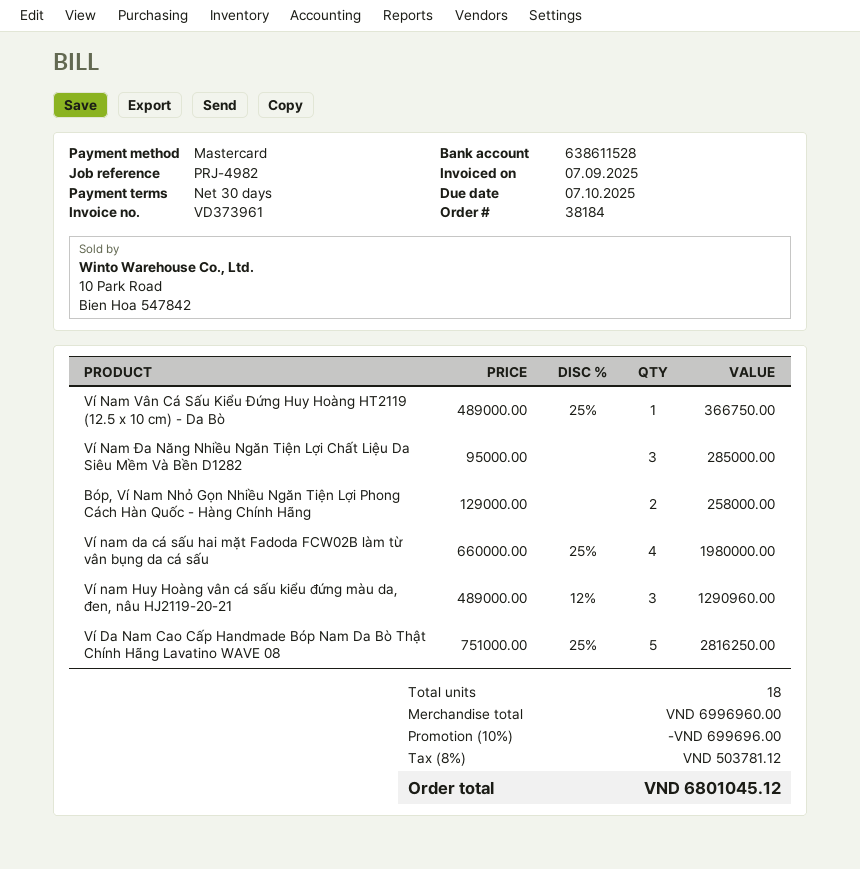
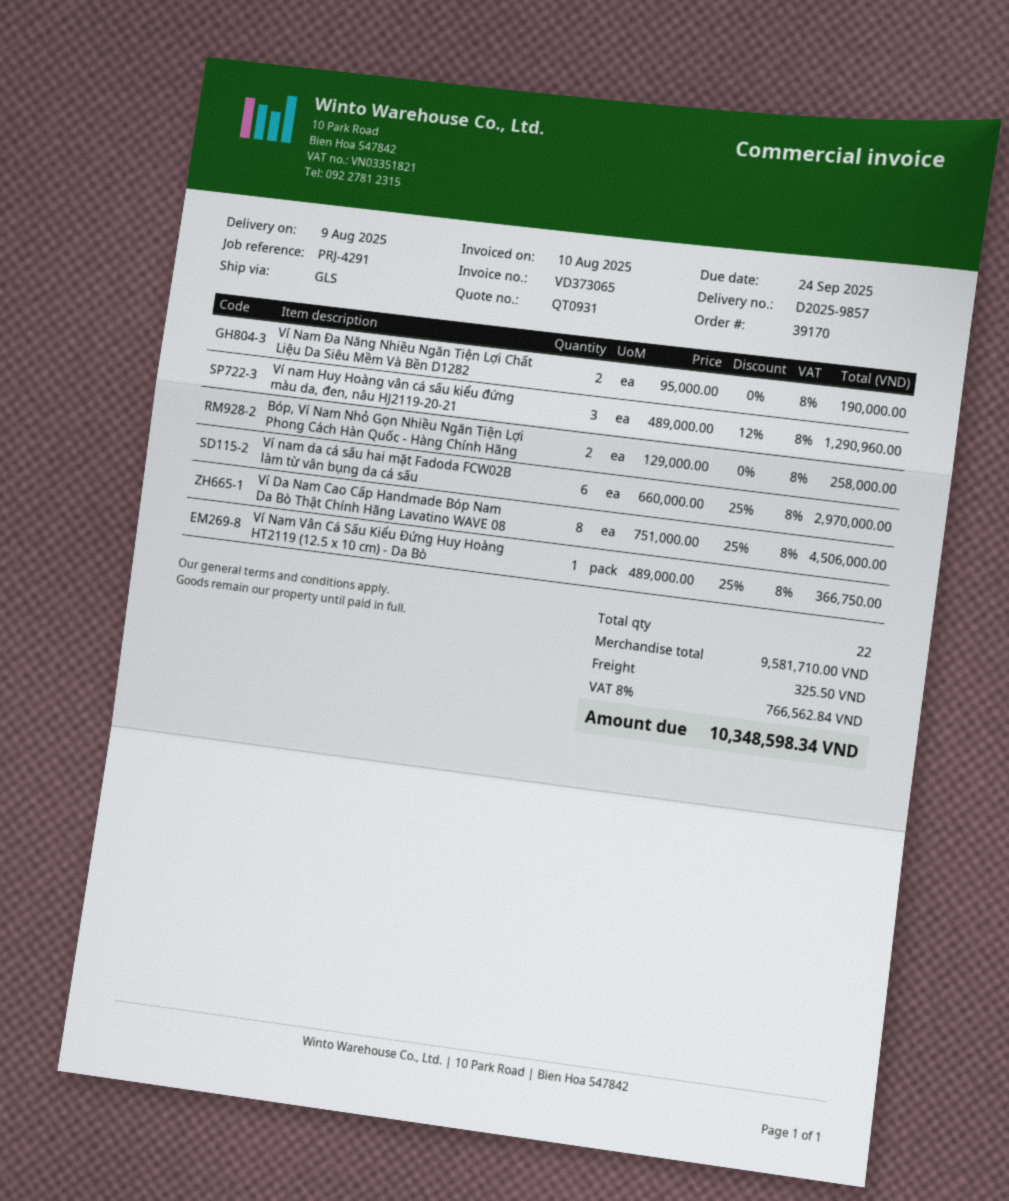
order number: 38184 -> 39170
invoice number: VD373961 -> VD373065
invoice date: 2025-09-07 -> 2025-08-10
due date: 2025-10-07 -> 2025-09-24
reference: PRJ-4982 -> PRJ-4291
Ví Nam Đa Năng Nhiều Ngăn Tiện Lợi Chất Liệu Da Siêu Mềm Và Bền D1282: 3 x 95000.00 = 285000.00 -> 2 x 95000.00 = 190000.00
Ví nam da cá sấu hai mặt Fadoda FCW02B làm từ vân bụng da cá sấu: 4 x 660000.00 - 25% = 1980000.00 -> 6 x 660000.00 - 25% = 2970000.00
Ví Da Nam Cao Cấp Handmade Bóp Nam Da Bò Thật Chính Hãng Lavatino WAVE 08: 5 x 751000.00 - 25% = 2816250.00 -> 8 x 751000.00 - 25% = 4506000.00
total quantity: 18 -> 22
subtotal: 6996960.00 -> 9581710.00
discount: 10% = 699696.00 -> none
shipping: none -> 325.50
tax: 8% = 503781.12 -> 8% = 766562.84
total: 6801045.12 -> 10348598.34

